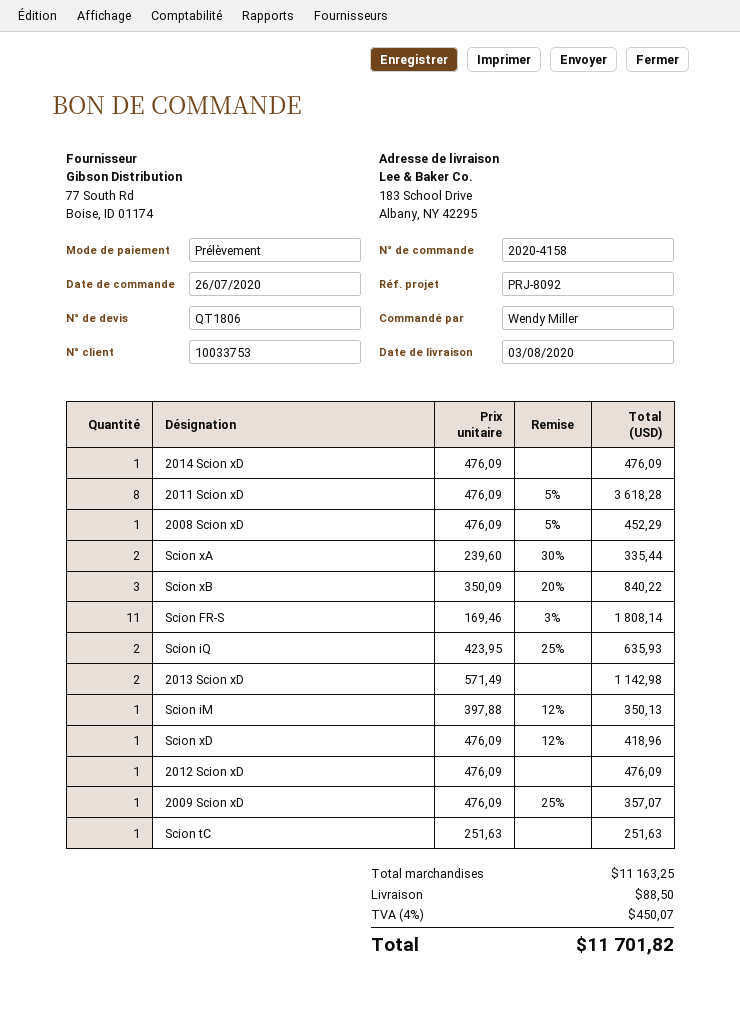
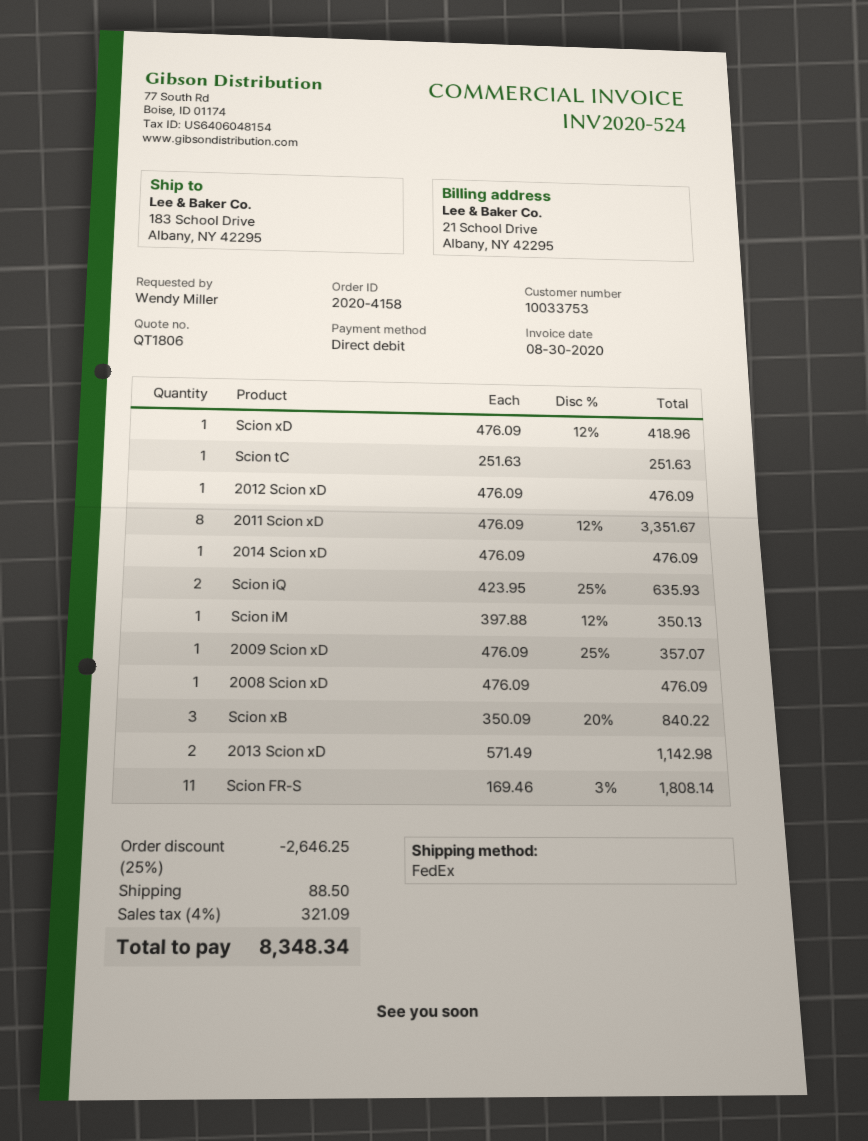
2011 Scion xD: 8 x 476.09 - 5% = 3618.28 -> 8 x 476.09 - 12% = 3351.67
2008 Scion xD: 1 x 476.09 - 5% = 452.29 -> 1 x 476.09 = 476.09
Scion xA: 2 x 239.60 - 30% = 335.44 -> none
discount: none -> 25% = 2646.25
tax: 4% = 450.07 -> 4% = 321.09
total: 11701.82 -> 8348.34

